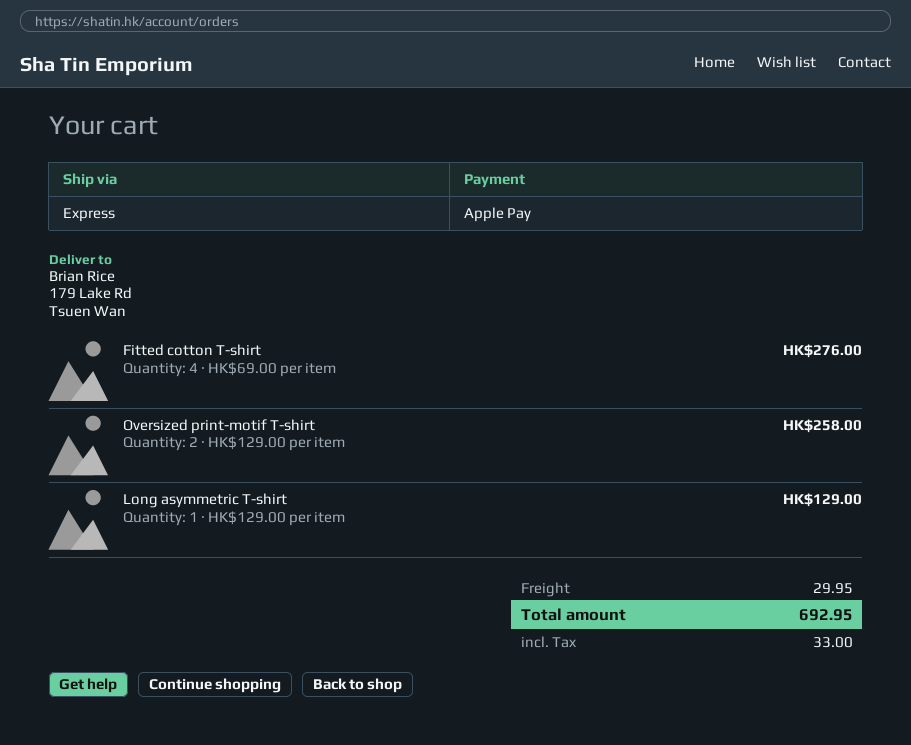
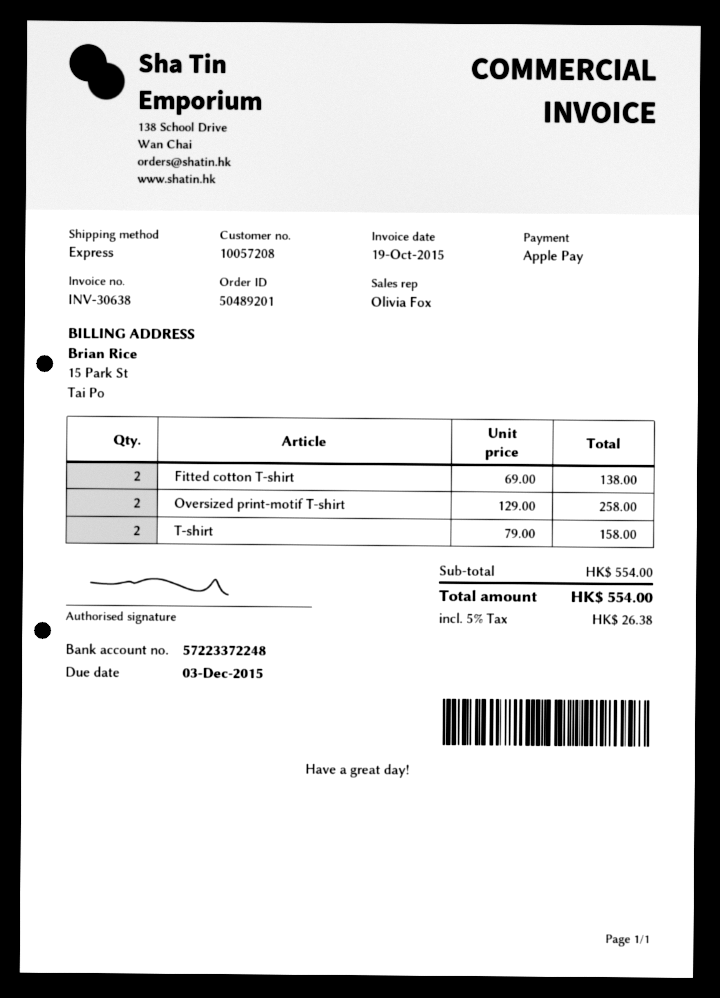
Fitted cotton T-shirt: 4 x 69.00 = 276.00 -> 2 x 69.00 = 138.00
Long asymmetric T-shirt: 1 x 129.00 = 129.00 -> none
T-shirt: none -> 2 x 79.00 = 158.00
shipping: 29.95 -> none
tax: 33.00 -> 26.38
total: 692.95 -> 554.00

